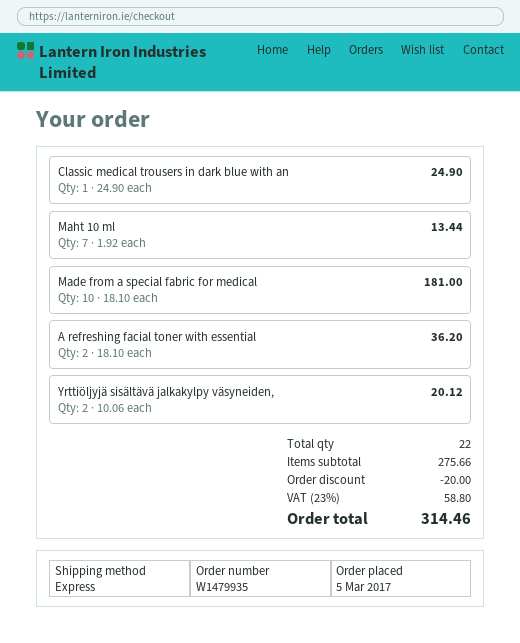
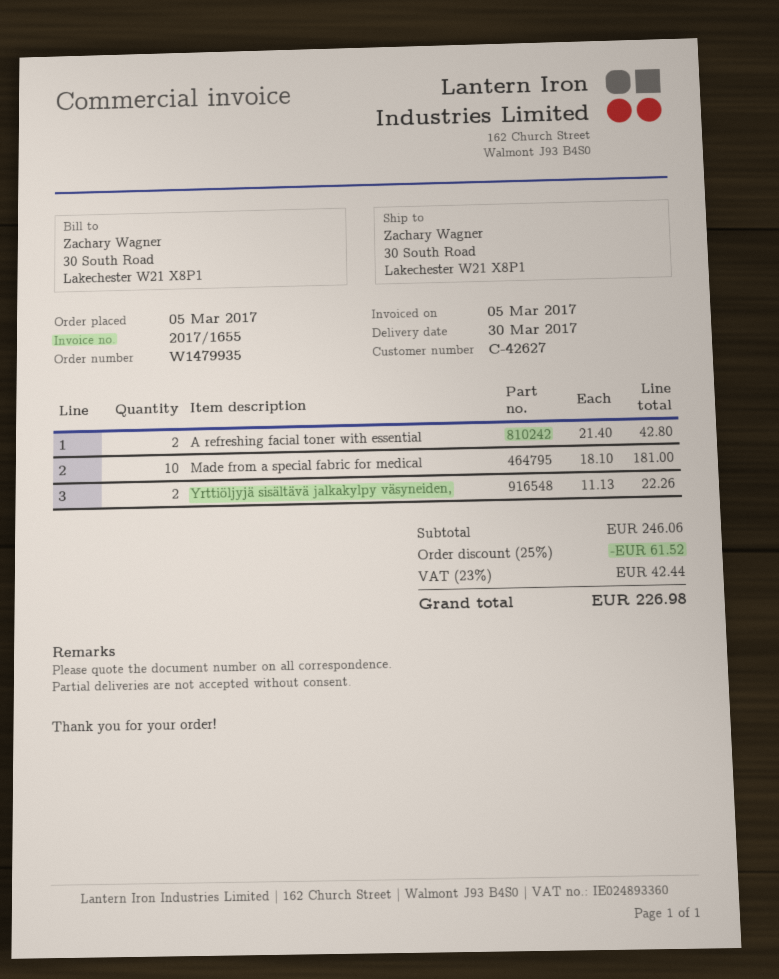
Classic medical trousers in dark blue with an: 1 x 24.90 = 24.90 -> none
Maht 10 ml: 7 x 1.92 = 13.44 -> none
A refreshing facial toner with essential: 2 x 18.10 = 36.20 -> 2 x 21.40 = 42.80
Yrttiöljyjä sisältävä jalkakylpy väsyneiden,: 2 x 10.06 = 20.12 -> 2 x 11.13 = 22.26
subtotal: 275.66 -> 246.06
discount: 20.00 -> 61.52
tax: 23% = 58.80 -> 23% = 42.44
total: 314.46 -> 226.98

